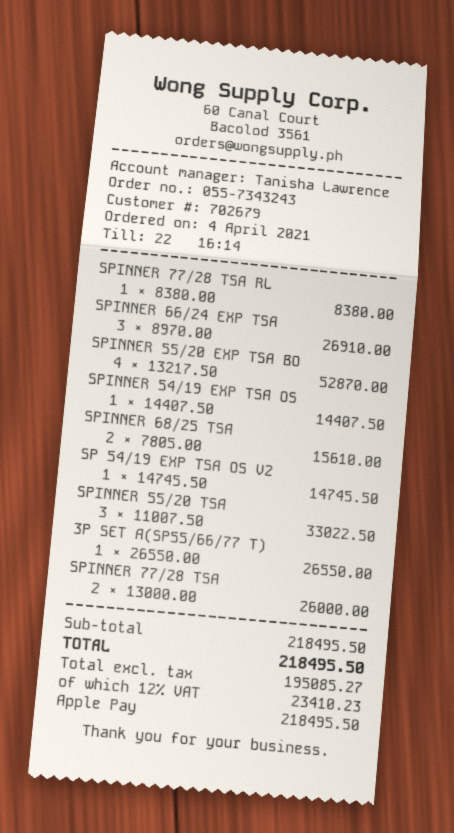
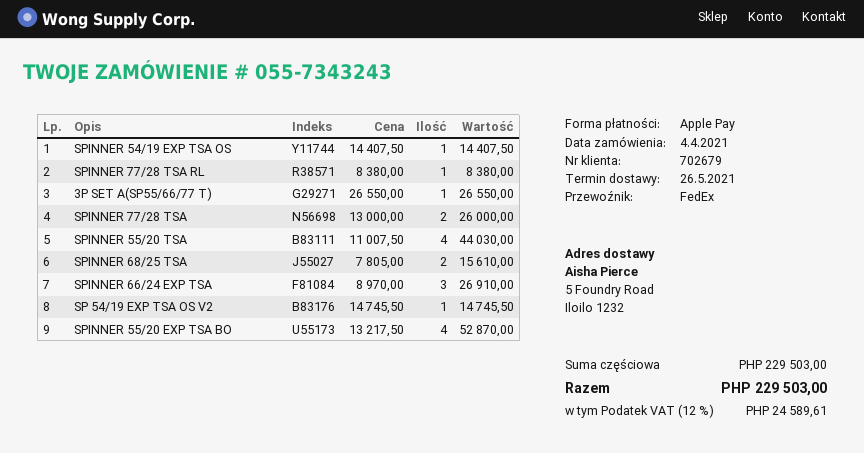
SPINNER 55/20 TSA: 3 x 11007.50 = 33022.50 -> 4 x 11007.50 = 44030.00
subtotal: 218495.50 -> 229503.00
tax: 12% = 23410.23 -> 12% = 24589.61
total: 218495.50 -> 229503.00

